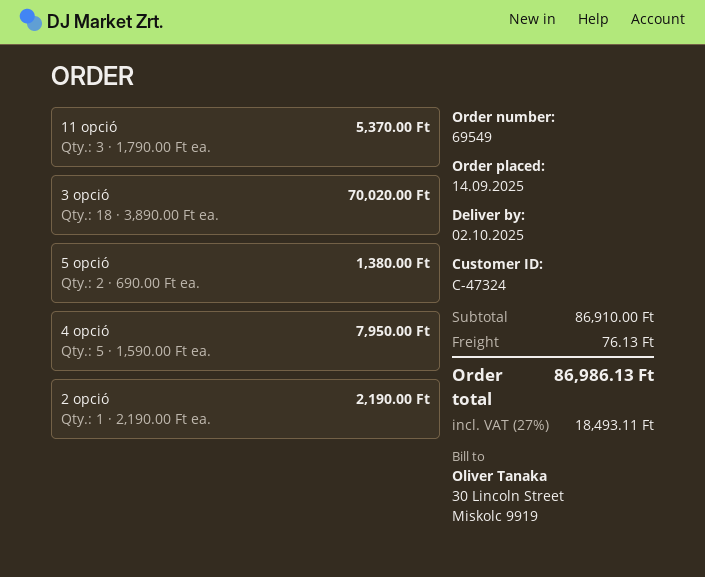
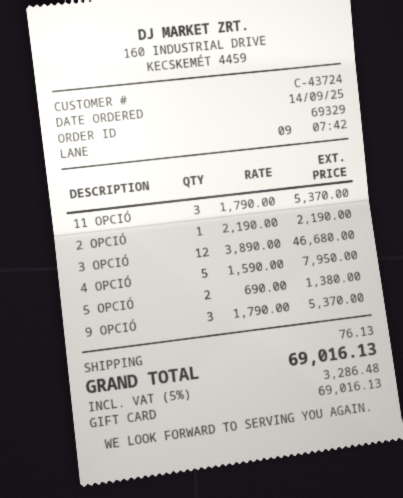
order number: 69549 -> 69329
customer number: C-47324 -> C-43724
3 opció: 18 x 3890.00 = 70020.00 -> 12 x 3890.00 = 46680.00
9 OPCIÓ: none -> 3 x 1790.00 = 5370.00
tax: 27% = 18493.11 -> 5% = 3286.48
total: 86986.13 -> 69016.13

